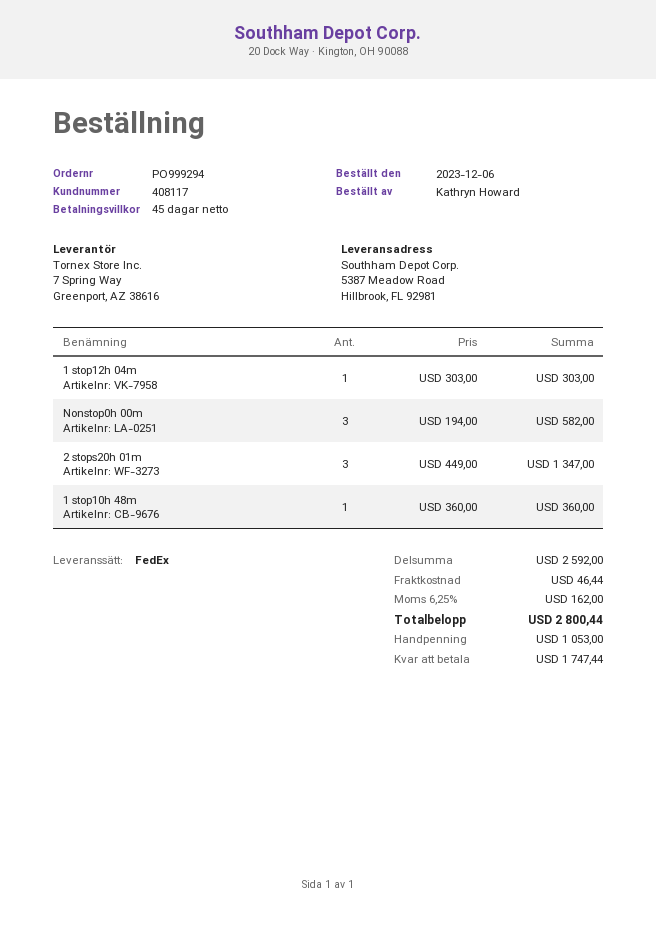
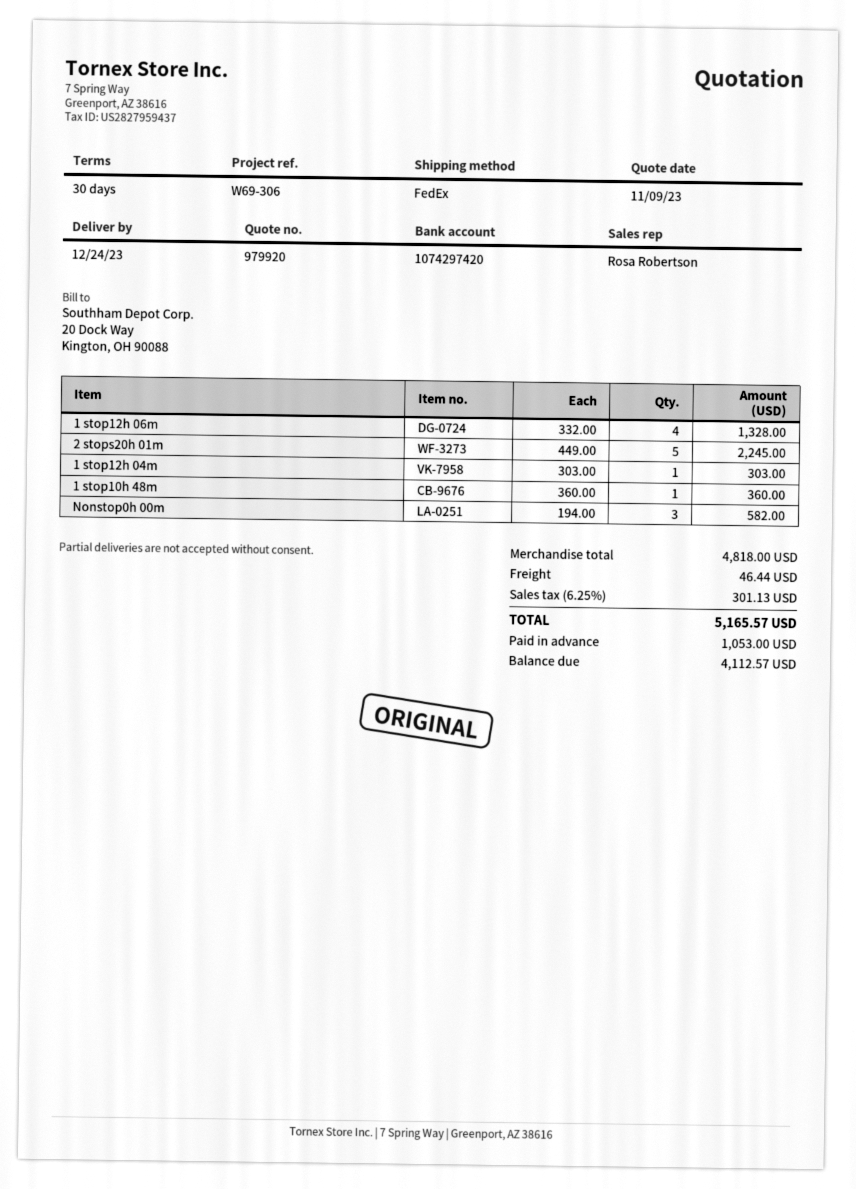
payment terms: 45 days -> 30 days
2 stops20h 01m: 3 x 449.00 = 1347.00 -> 5 x 449.00 = 2245.00
1 stop12h 06m: none -> 4 x 332.00 = 1328.00
subtotal: 2592.00 -> 4818.00
tax: 6.25% = 162.00 -> 6.25% = 301.13
total: 2800.44 -> 5165.57
balance: 1747.44 -> 4112.57

